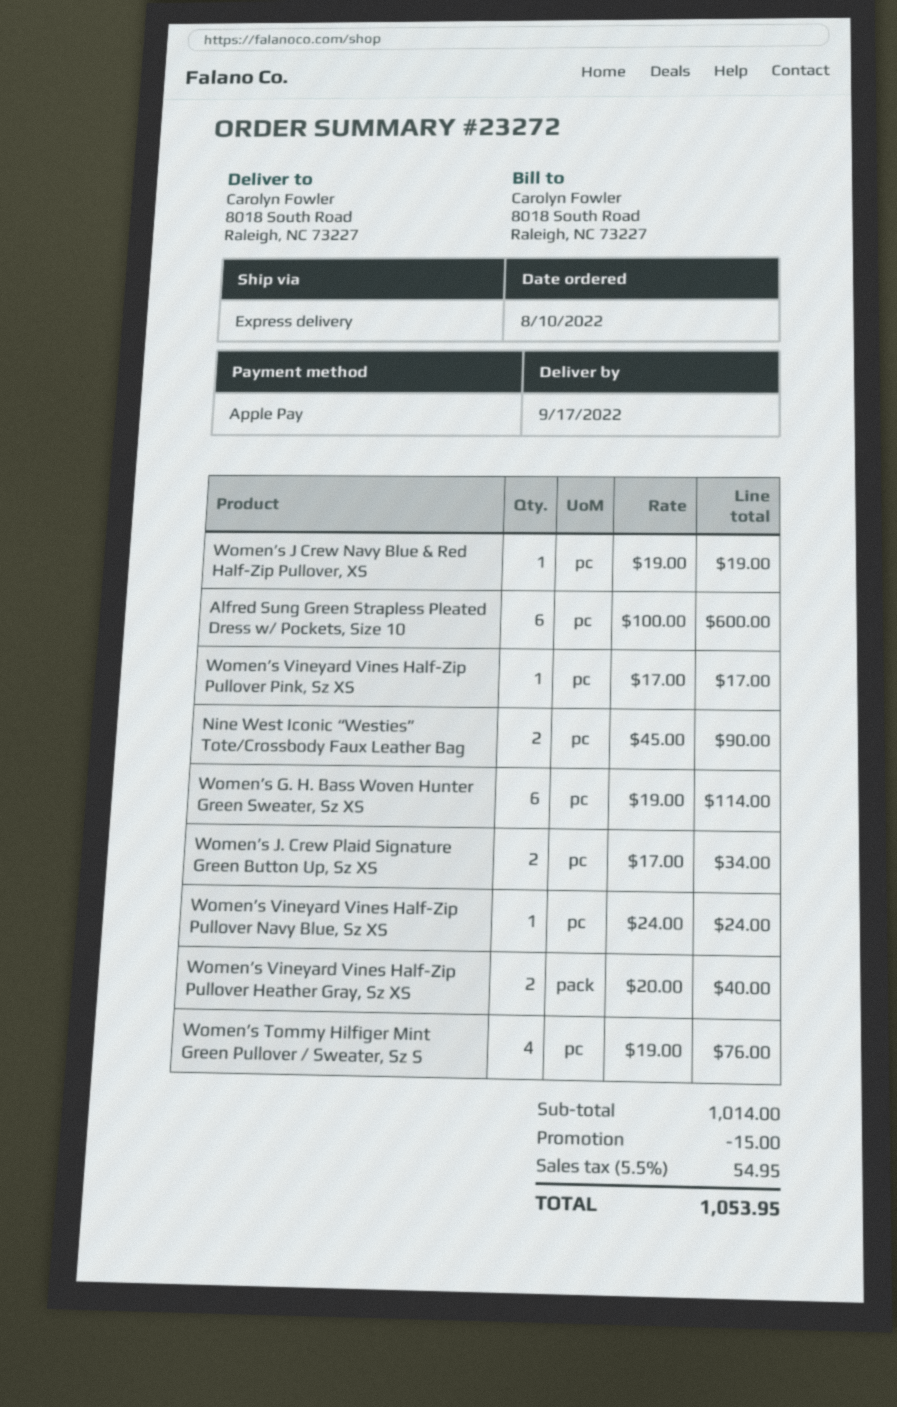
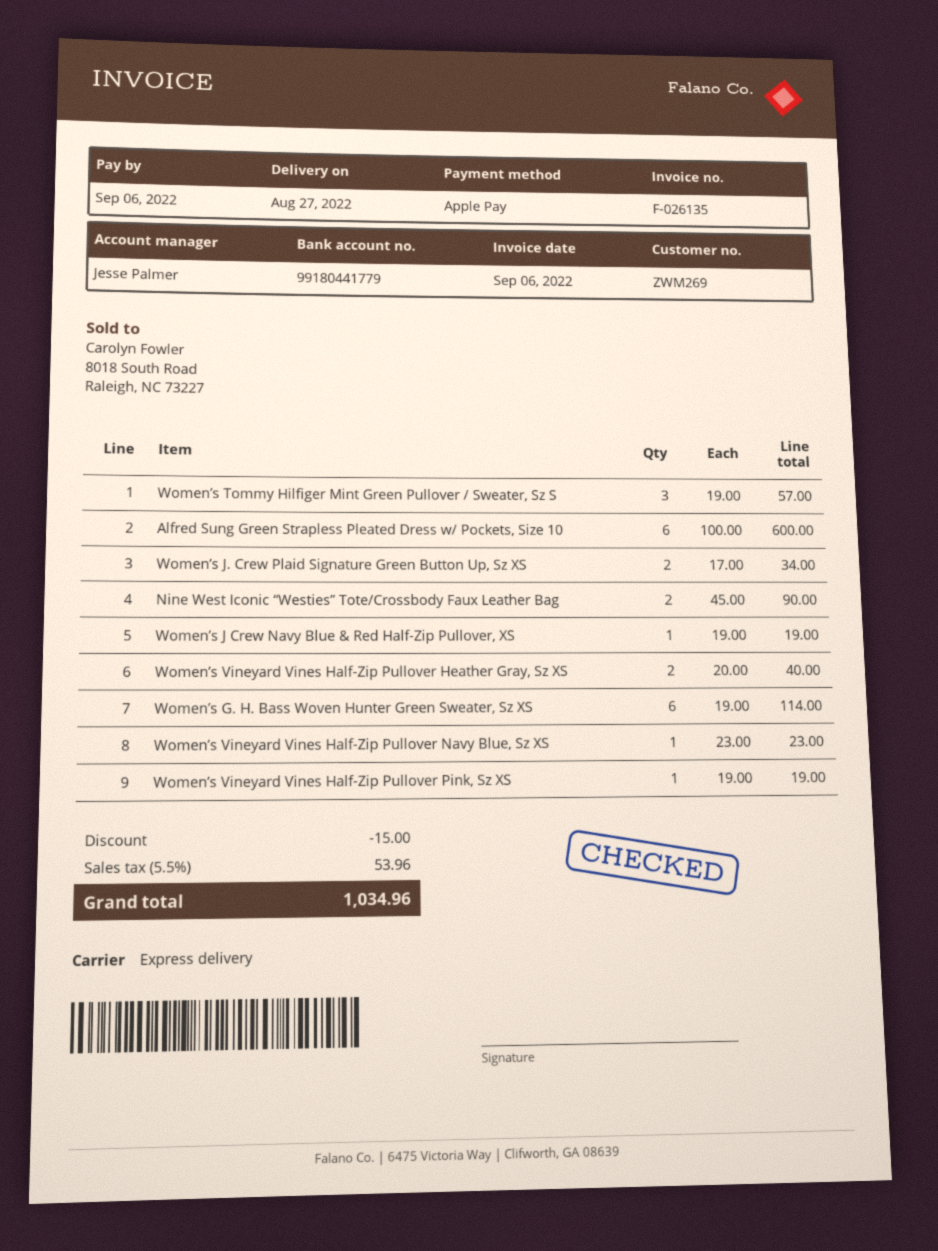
delivery date: 2022-09-17 -> 2022-08-27
Women’s Vineyard Vines Half-Zip Pullover Pink, Sz XS: 1 x 17.00 = 17.00 -> 1 x 19.00 = 19.00
Women’s Vineyard Vines Half-Zip Pullover Navy Blue, Sz XS: 1 x 24.00 = 24.00 -> 1 x 23.00 = 23.00
Women’s Tommy Hilfiger Mint Green Pullover / Sweater, Sz S: 4 x 19.00 = 76.00 -> 3 x 19.00 = 57.00
tax: 5.5% = 54.95 -> 5.5% = 53.96
total: 1053.95 -> 1034.96

